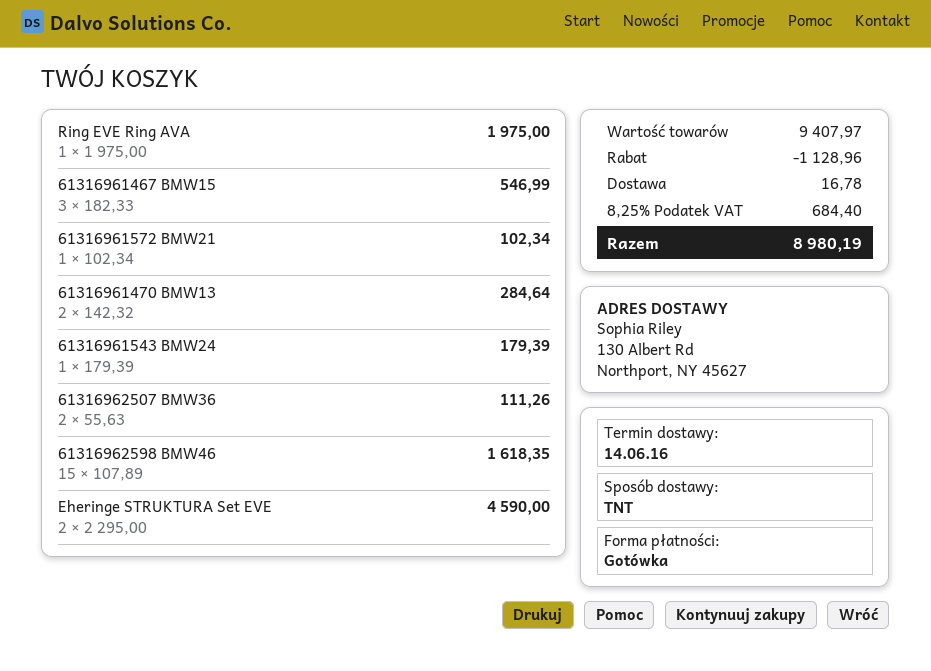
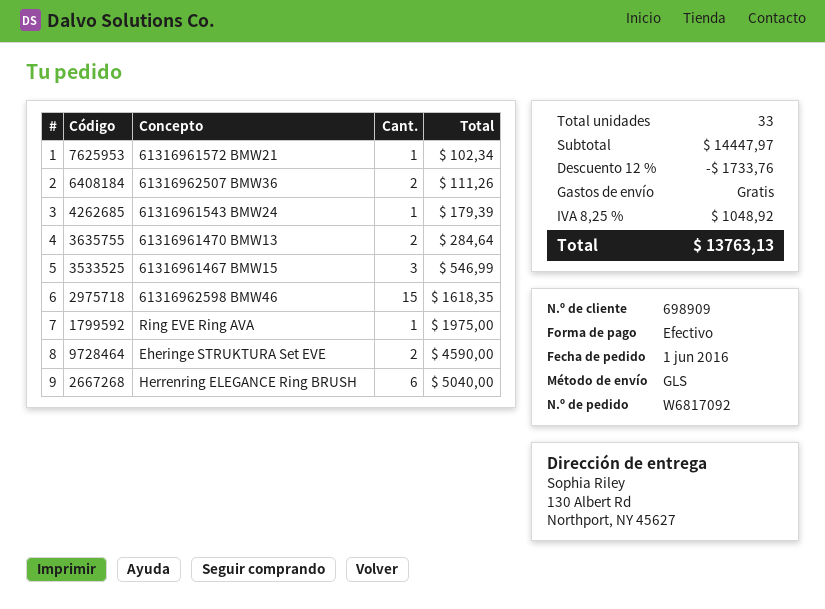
shipping method: TNT -> GLS
Herrenring ELEGANCE Ring BRUSH: none -> 6 for 5040.00
subtotal: 9407.97 -> 14447.97
discount: 1128.96 -> 1733.76
shipping: 16.78 -> 0.00
tax: 8.25% = 684.40 -> 8.25% = 1048.92
total: 8980.19 -> 13763.13

